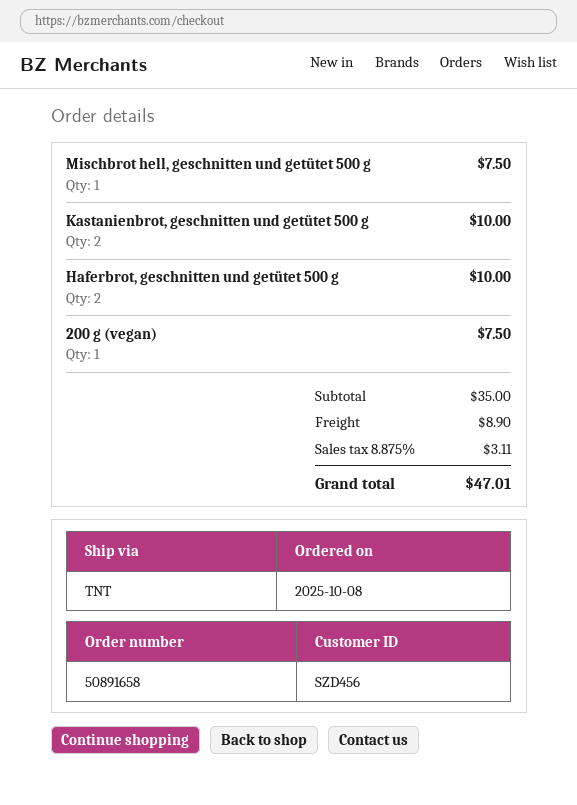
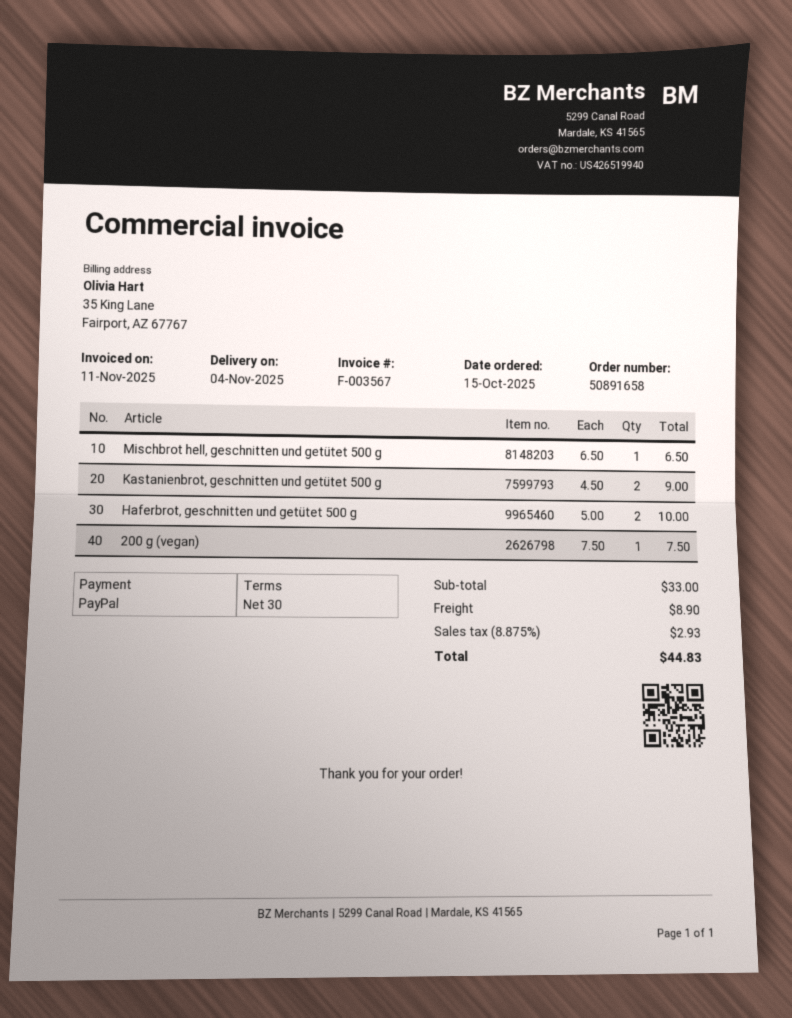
order date: 2025-10-08 -> 2025-10-15
Mischbrot hell, geschnitten und getütet 500 g: 1 for 7.50 -> 1 for 6.50
Kastanienbrot, geschnitten und getütet 500 g: 2 for 10.00 -> 2 for 9.00
subtotal: 35.00 -> 33.00
tax: 8.875% = 3.11 -> 8.875% = 2.93
total: 47.01 -> 44.83

